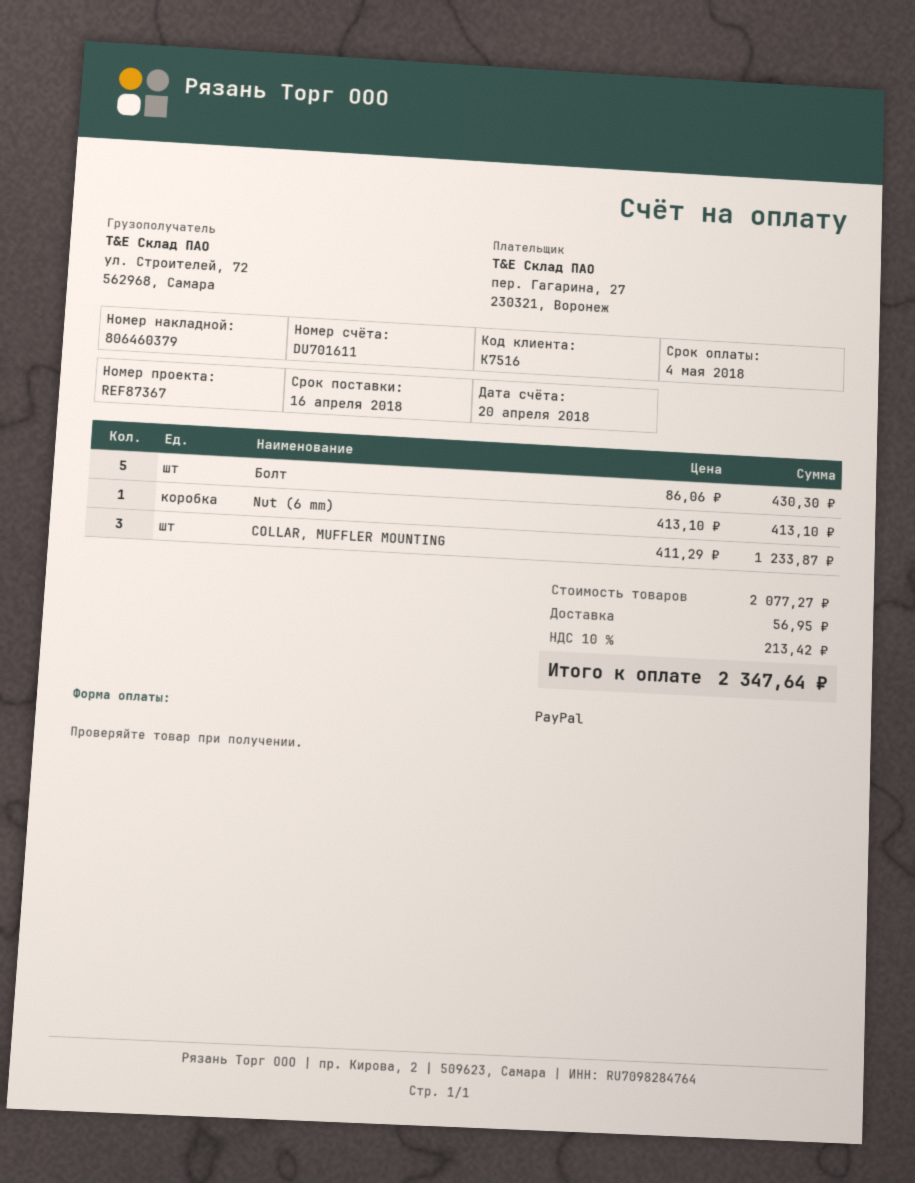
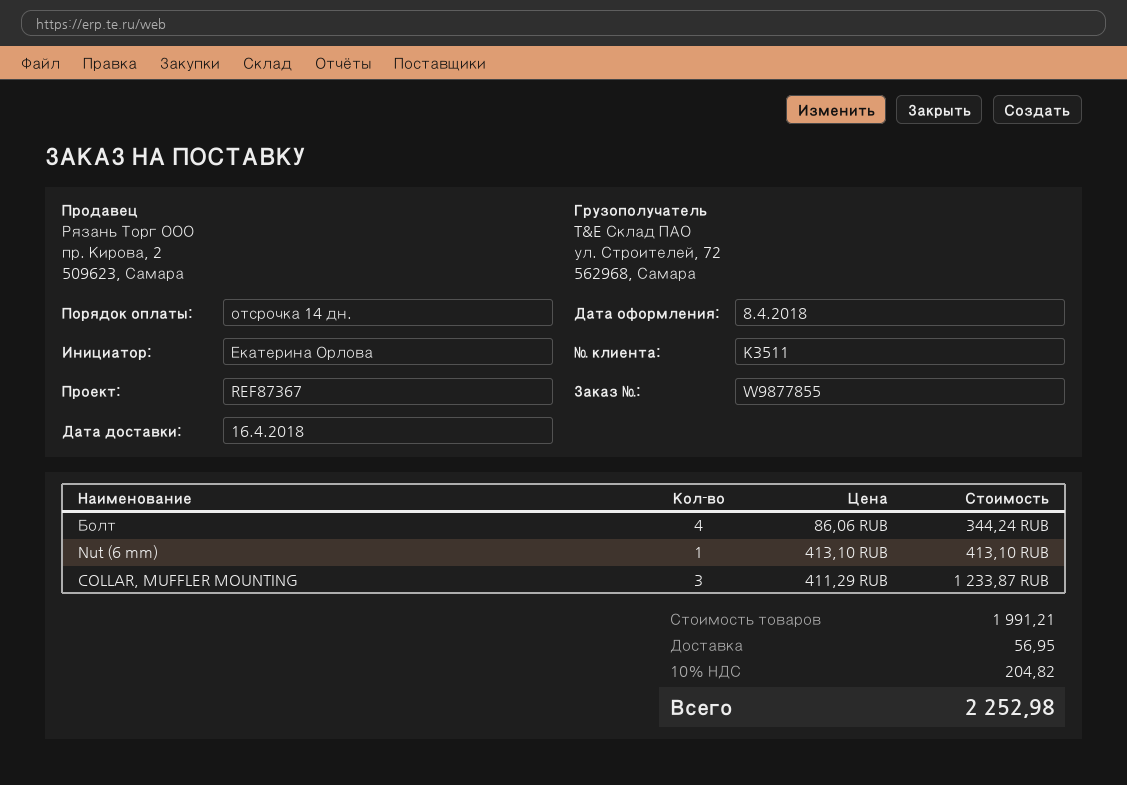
customer number: K7516 -> K3511
Болт: 5 x 86.06 = 430.30 -> 4 x 86.06 = 344.24
subtotal: 2077.27 -> 1991.21
tax: 10% = 213.42 -> 10% = 204.82
total: 2347.64 -> 2252.98

